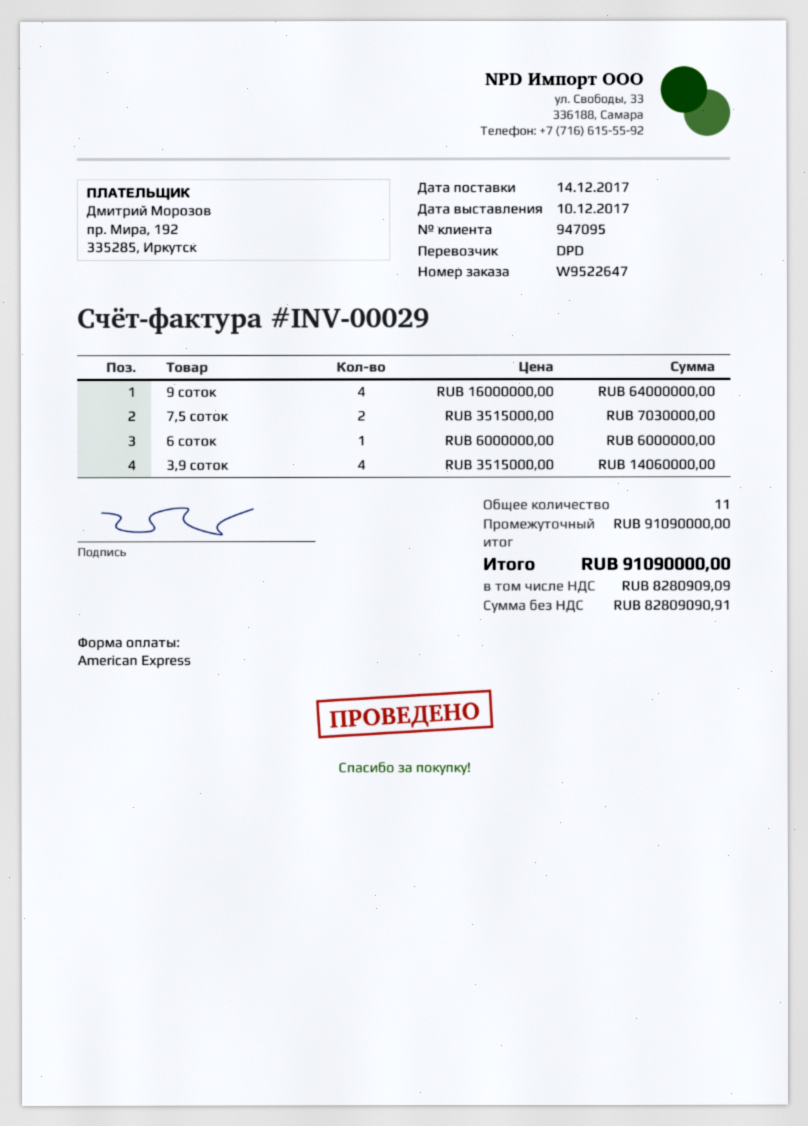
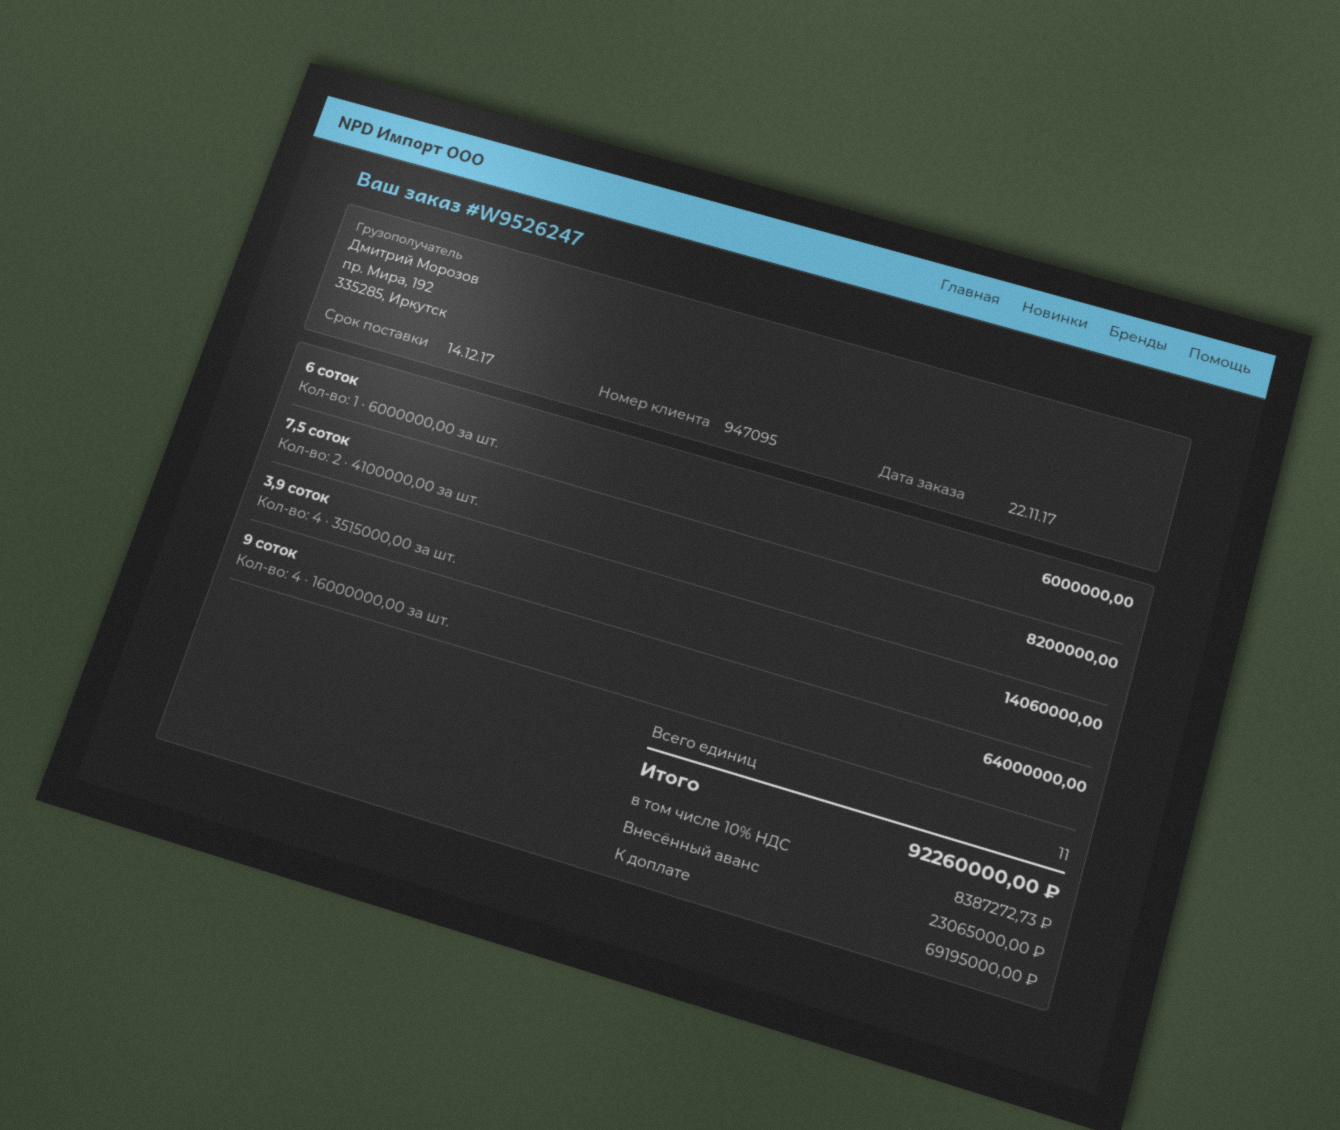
order number: W9522647 -> W9526247
7,5 соток: 2 x 3515000.00 = 7030000.00 -> 2 x 4100000.00 = 8200000.00
tax: 8280909.09 -> 8387272.73
total: 91090000.00 -> 92260000.00

